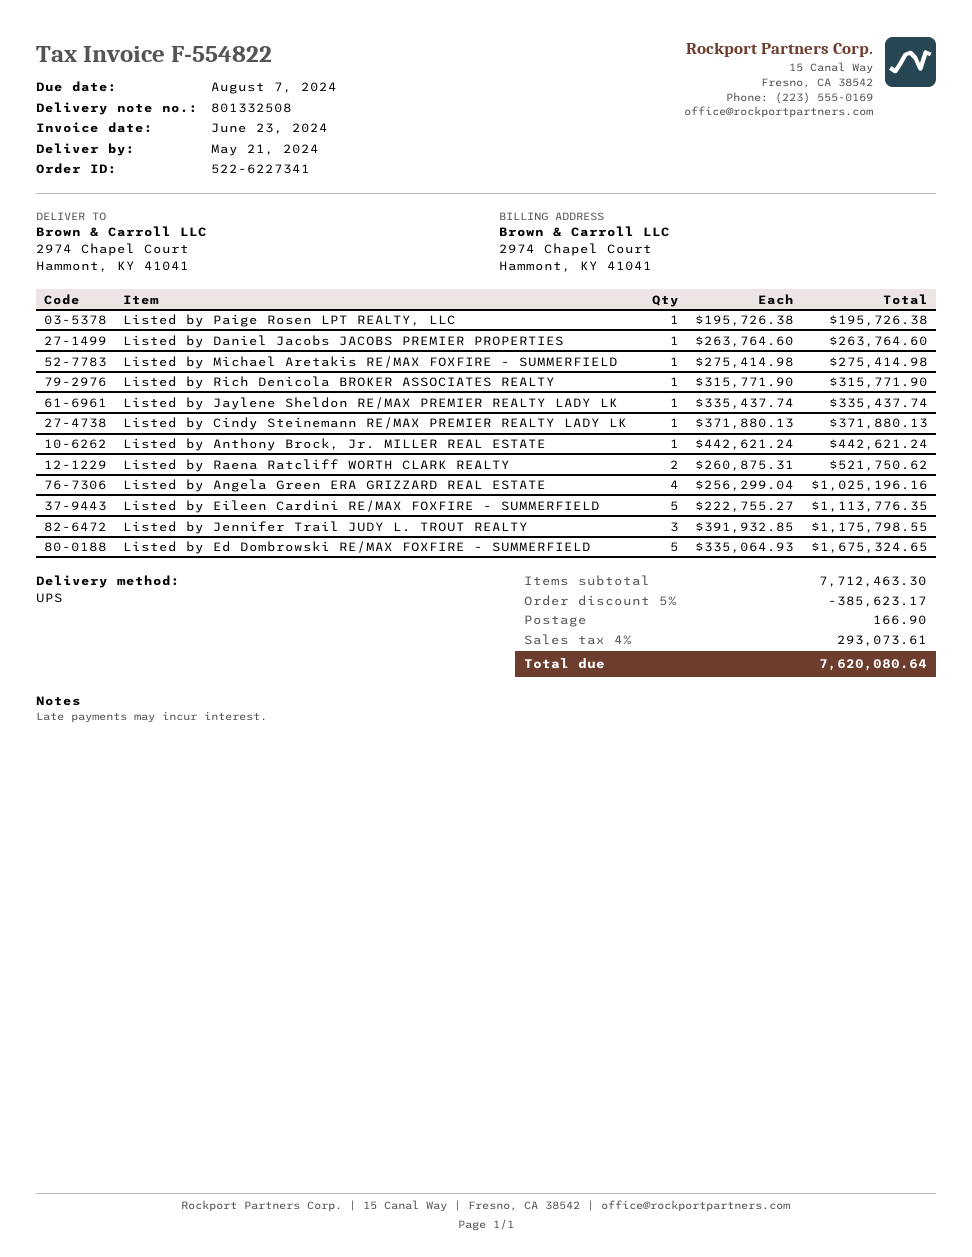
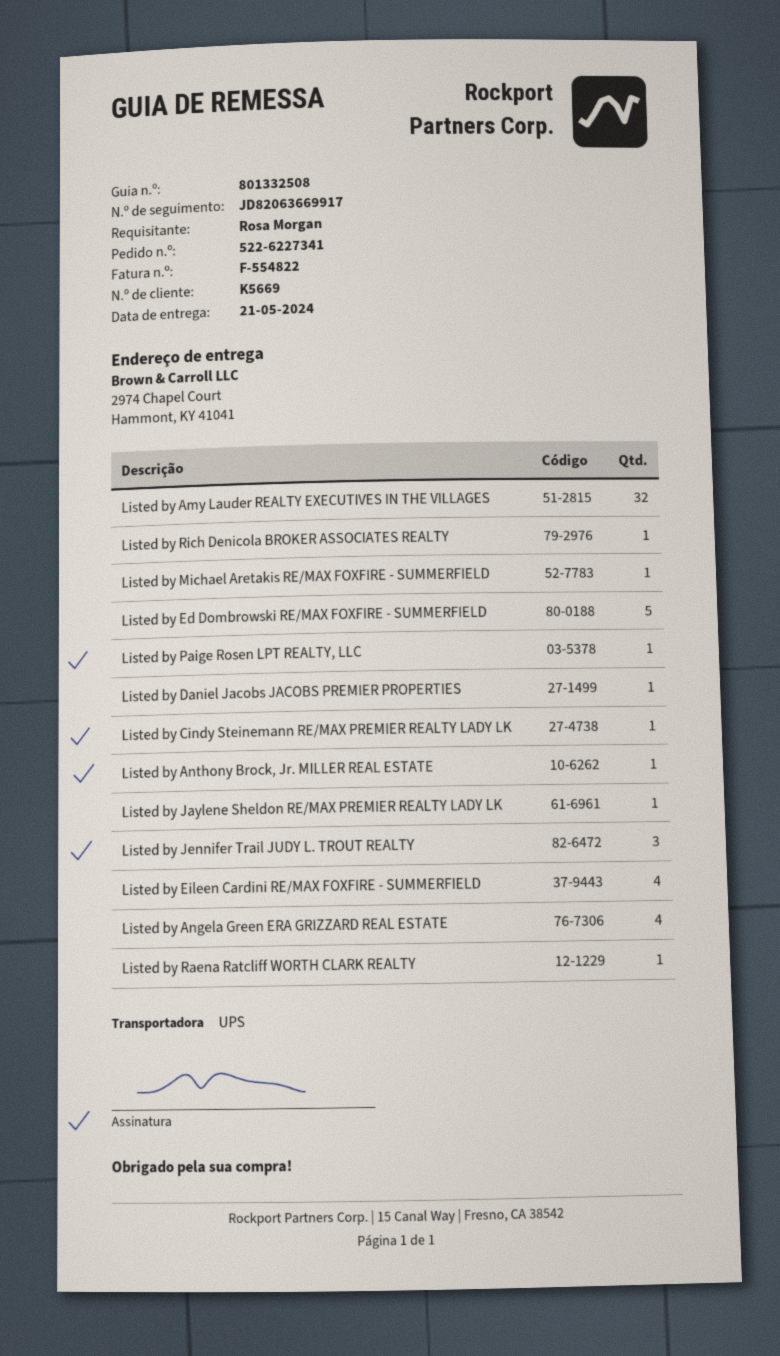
Listed by Raena Ratcliff WORTH CLARK REALTY: 2 -> 1
Listed by Eileen Cardini RE/MAX FOXFIRE - SUMMERFIELD: 5 -> 4
Listed by Amy Lauder REALTY EXECUTIVES IN THE VILLAGES: none -> 32

